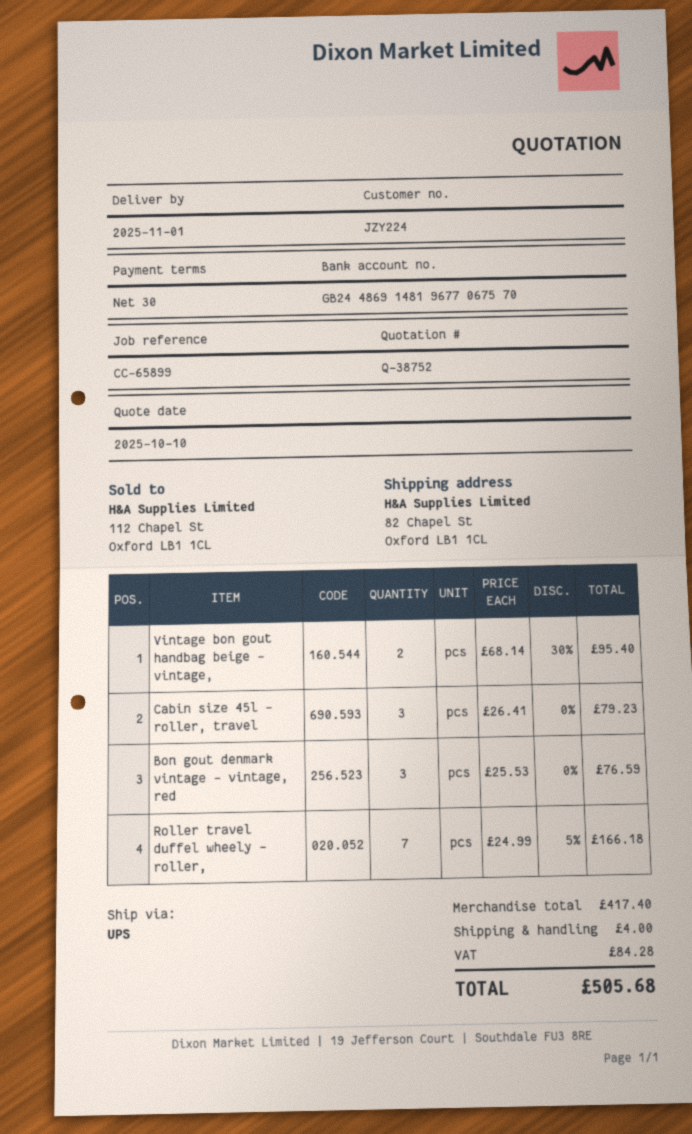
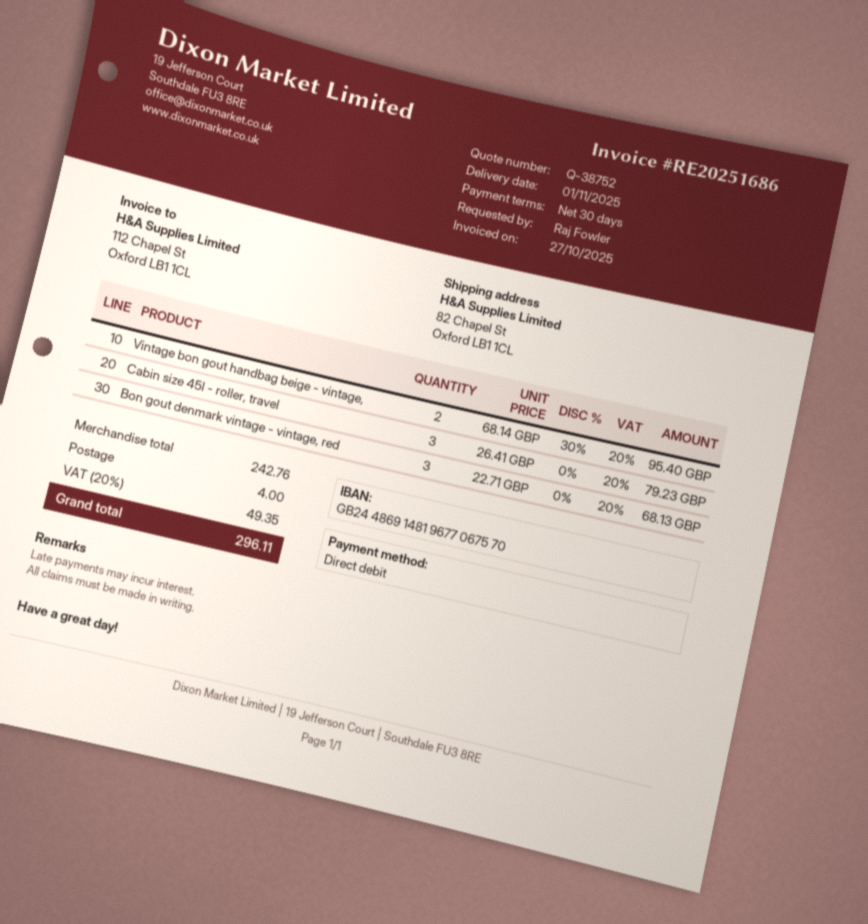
Bon gout denmark vintage - vintage, red: 3 x 25.53 = 76.59 -> 3 x 22.71 = 68.13
Roller travel duffel wheely - roller,: 7 x 24.99 - 5% = 166.18 -> none
subtotal: 417.40 -> 242.76
tax: 84.28 -> 49.35
total: 505.68 -> 296.11

